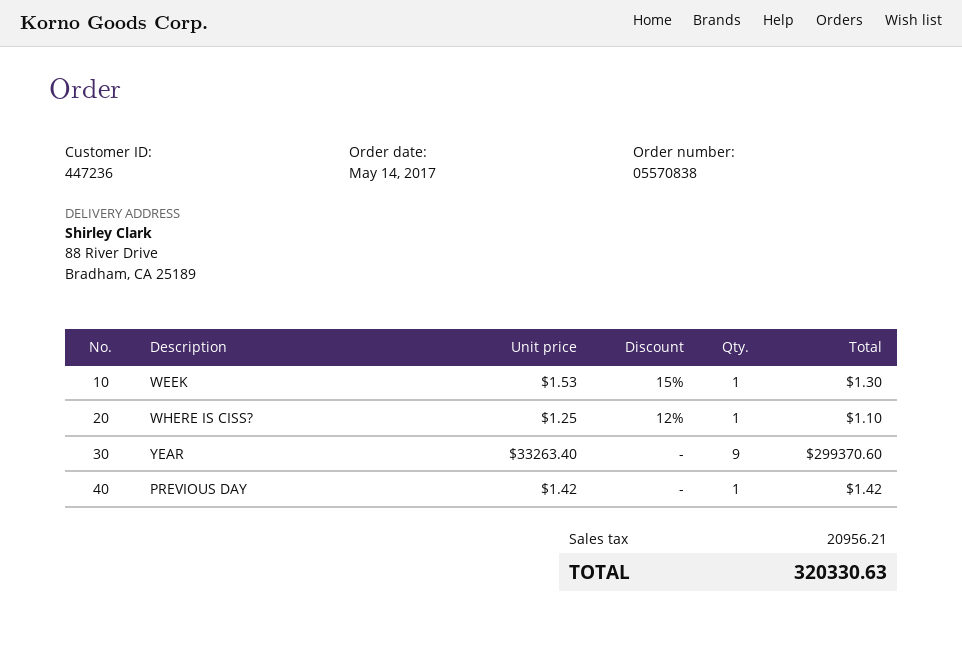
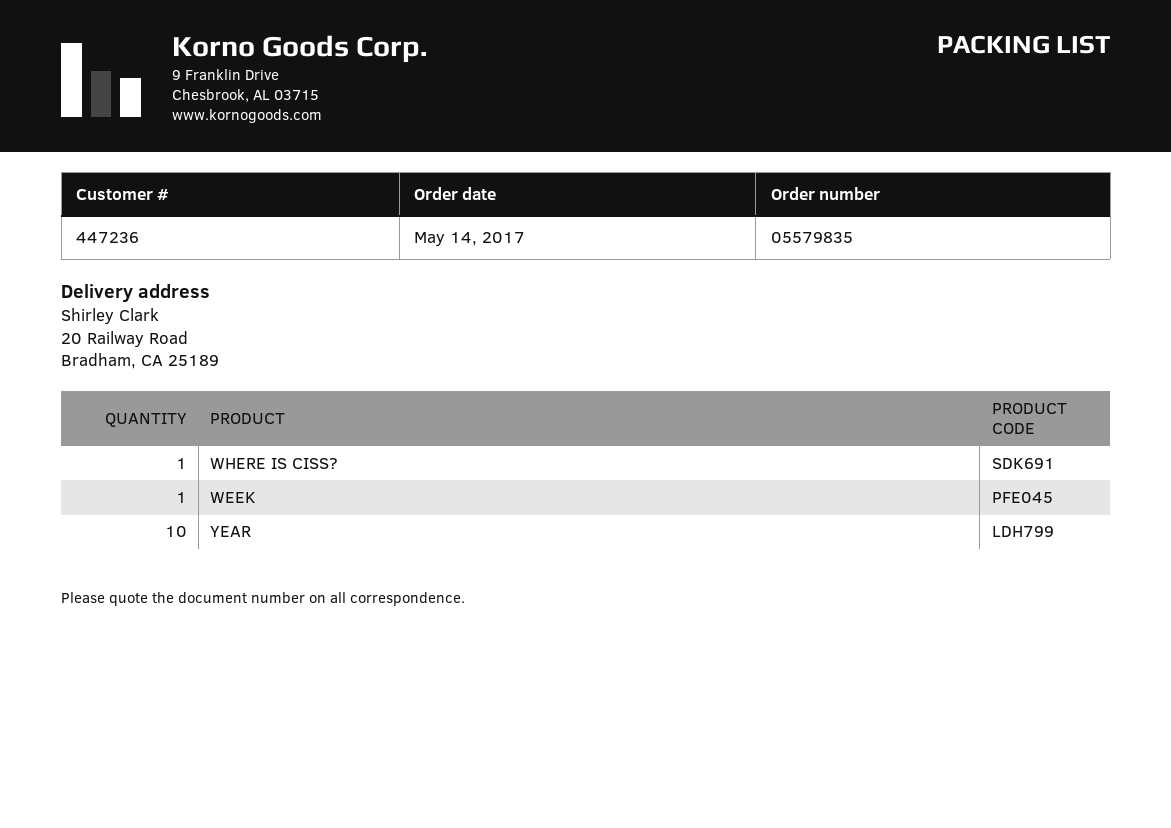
order number: 05570838 -> 05579835
ship to: 88 River Drive, Bradham, CA 25189 -> 20 Railway Road, Bradham, CA 25189
YEAR: 9 -> 10
PREVIOUS DAY: 1 -> none

